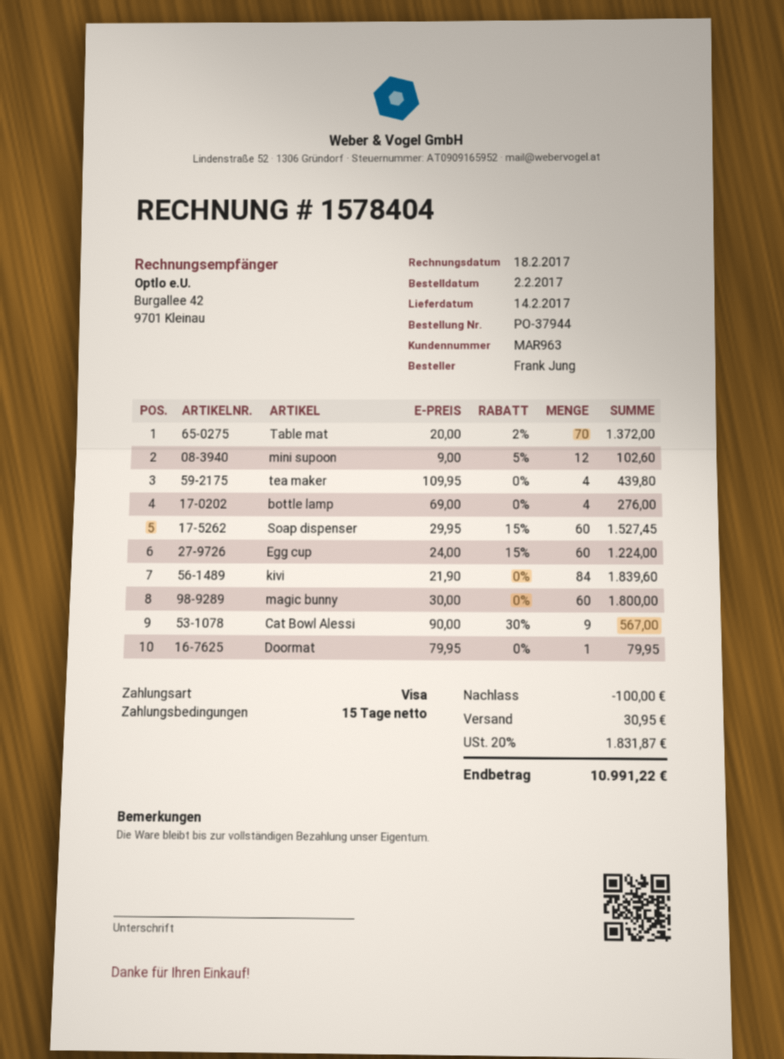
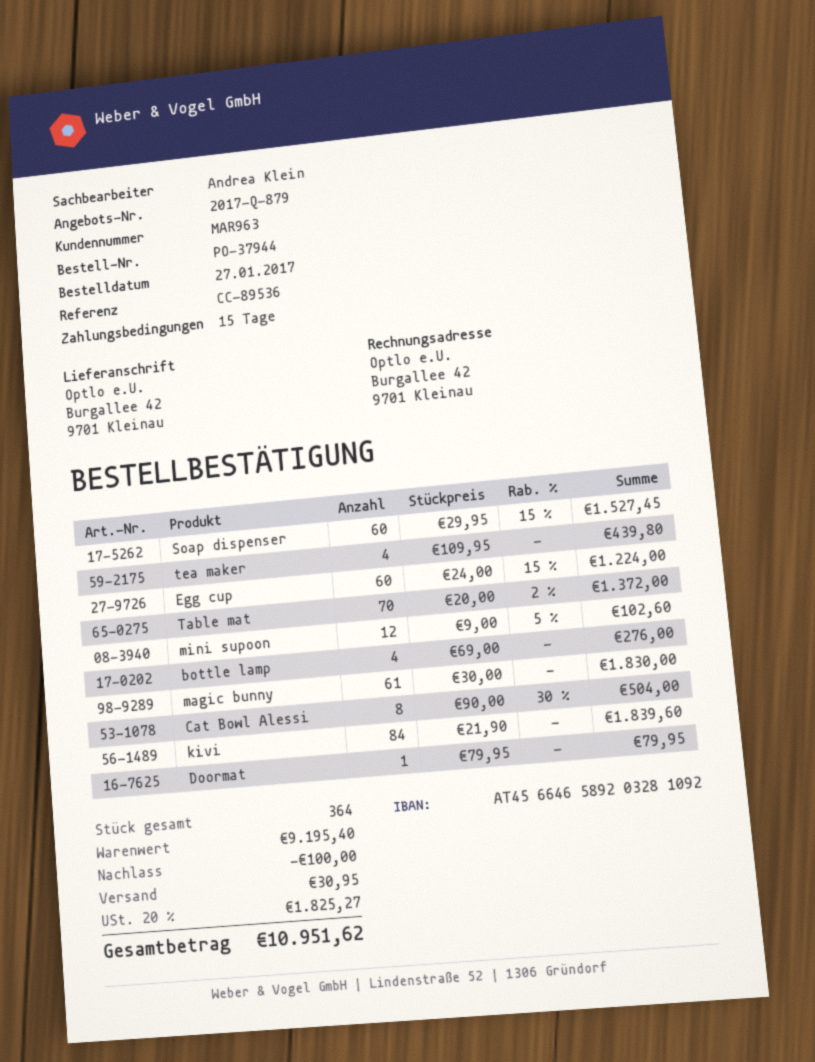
order date: 2017-02-02 -> 2017-01-27
magic bunny: 60 x 30.00 = 1800.00 -> 61 x 30.00 = 1830.00
Cat Bowl Alessi: 9 x 90.00 - 30% = 567.00 -> 8 x 90.00 - 30% = 504.00
tax: 20% = 1831.87 -> 20% = 1825.27
total: 10991.22 -> 10951.62

